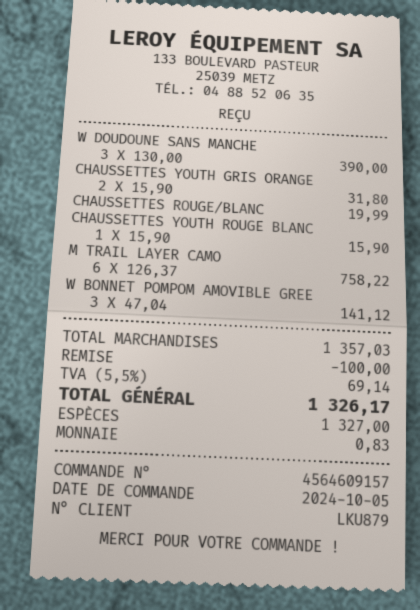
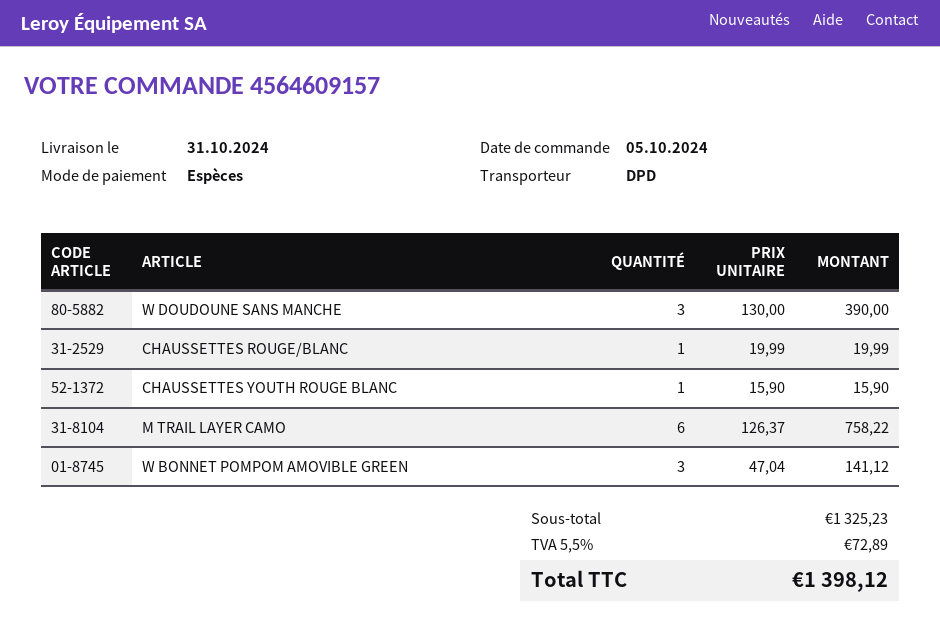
CHAUSSETTES YOUTH GRIS ORANGE: 2 x 15.90 = 31.80 -> none
subtotal: 1357.03 -> 1325.23
discount: 100.00 -> none
tax: 5.5% = 69.14 -> 5.5% = 72.89
total: 1326.17 -> 1398.12

